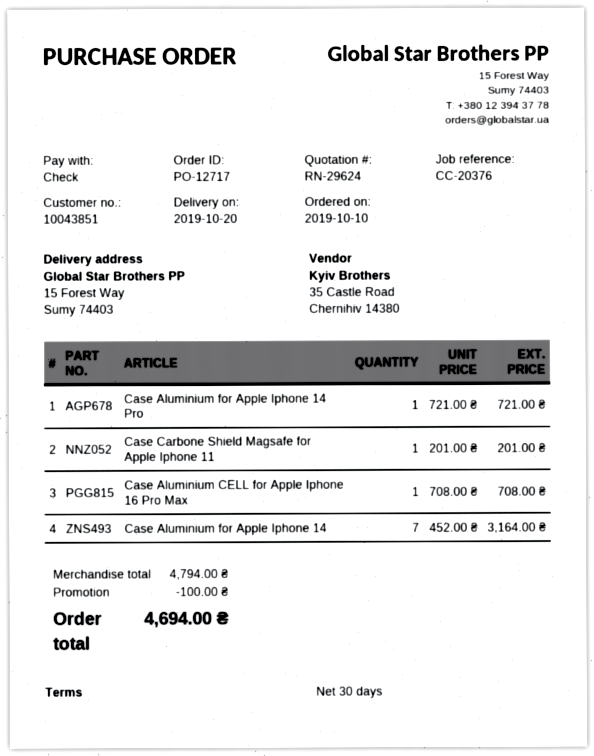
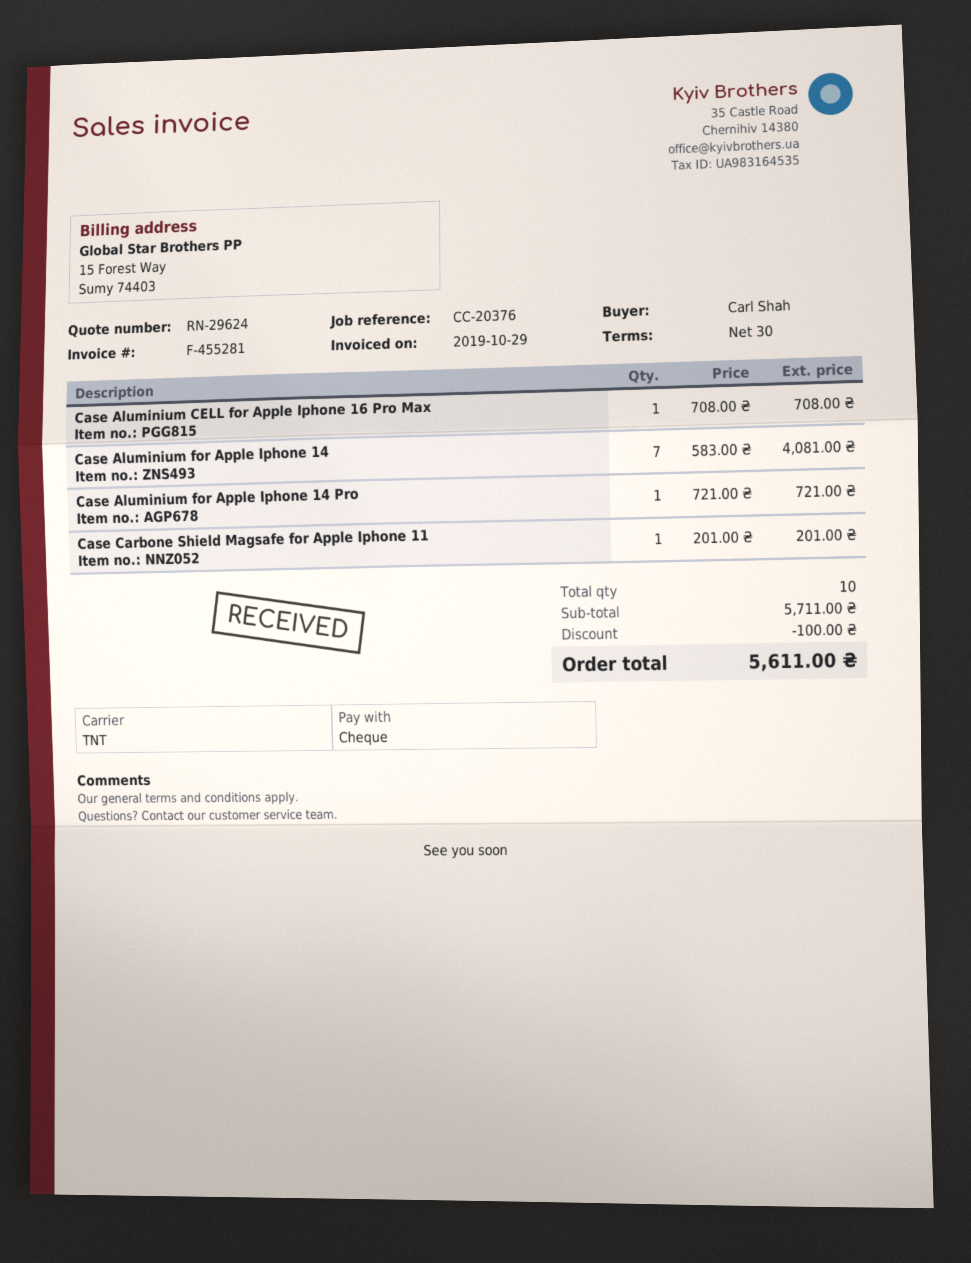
Case Aluminium for Apple Iphone 14: 7 x 452.00 = 3164.00 -> 7 x 583.00 = 4081.00
subtotal: 4794.00 -> 5711.00
total: 4694.00 -> 5611.00

